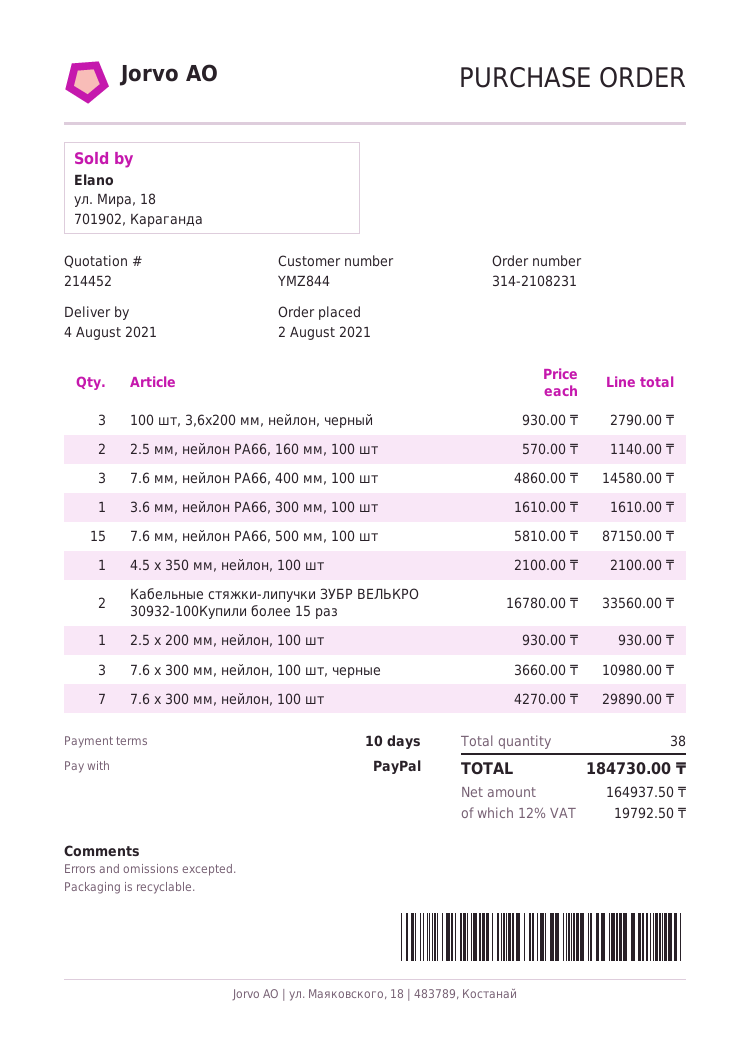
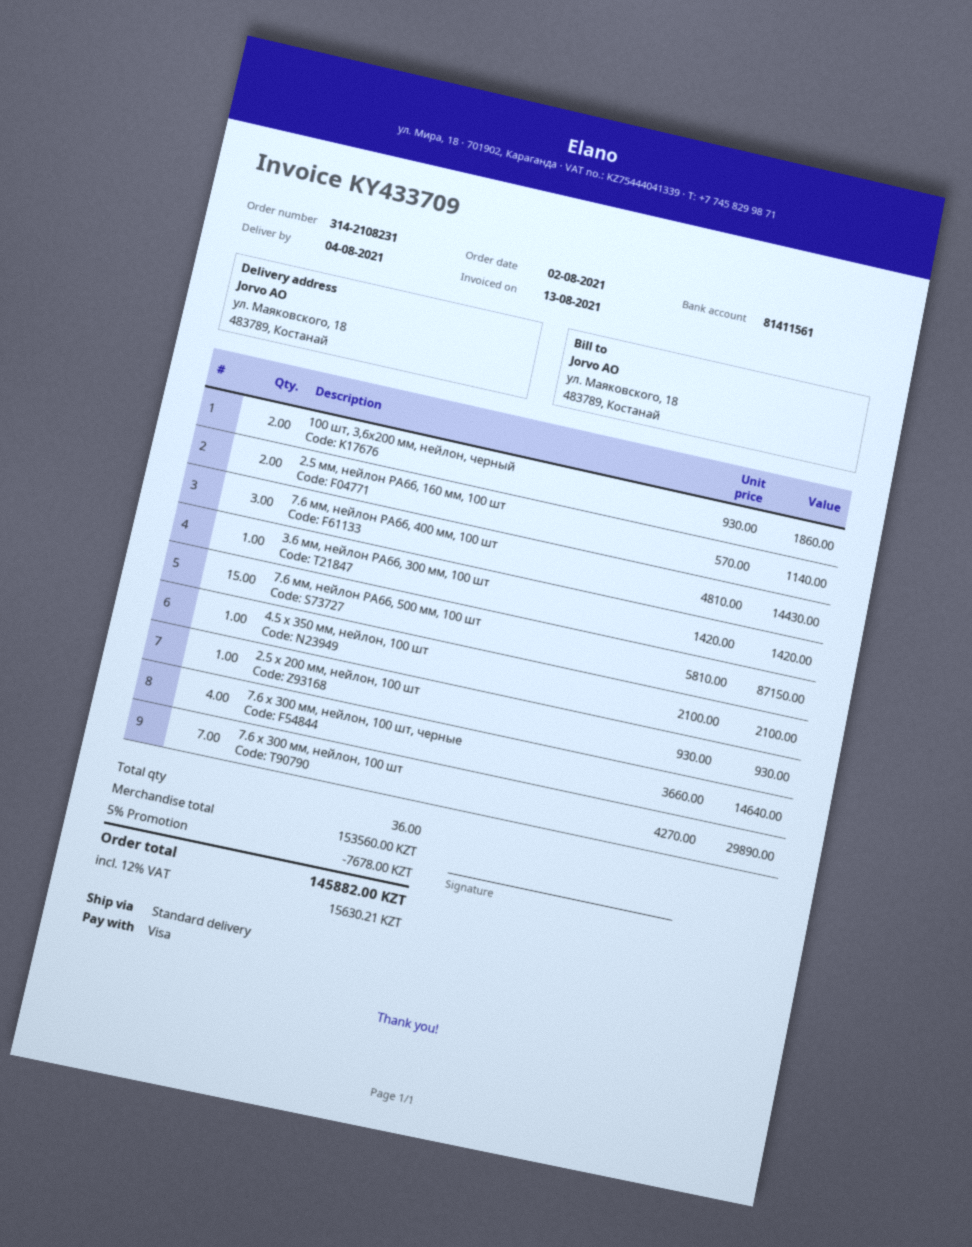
payment method: PayPal -> Visa
100 шт, 3,6х200 мм, нейлон, черный: 3 x 930.00 = 2790.00 -> 2 x 930.00 = 1860.00
7.6 мм, нейлон РА66, 400 мм, 100 шт: 3 x 4860.00 = 14580.00 -> 3 x 4810.00 = 14430.00
3.6 мм, нейлон РА66, 300 мм, 100 шт: 1 x 1610.00 = 1610.00 -> 1 x 1420.00 = 1420.00
Кабельные стяжки-липучки ЗУБР ВЕЛЬКРО 30932-100Купили более 15 раз: 2 x 16780.00 = 33560.00 -> none
7.6 x 300 мм, нейлон, 100 шт, черные: 3 x 3660.00 = 10980.00 -> 4 x 3660.00 = 14640.00
total quantity: 38 -> 36
discount: none -> 5% = 7678.00
tax: 12% = 19792.50 -> 12% = 15630.21
total: 184730.00 -> 145882.00

